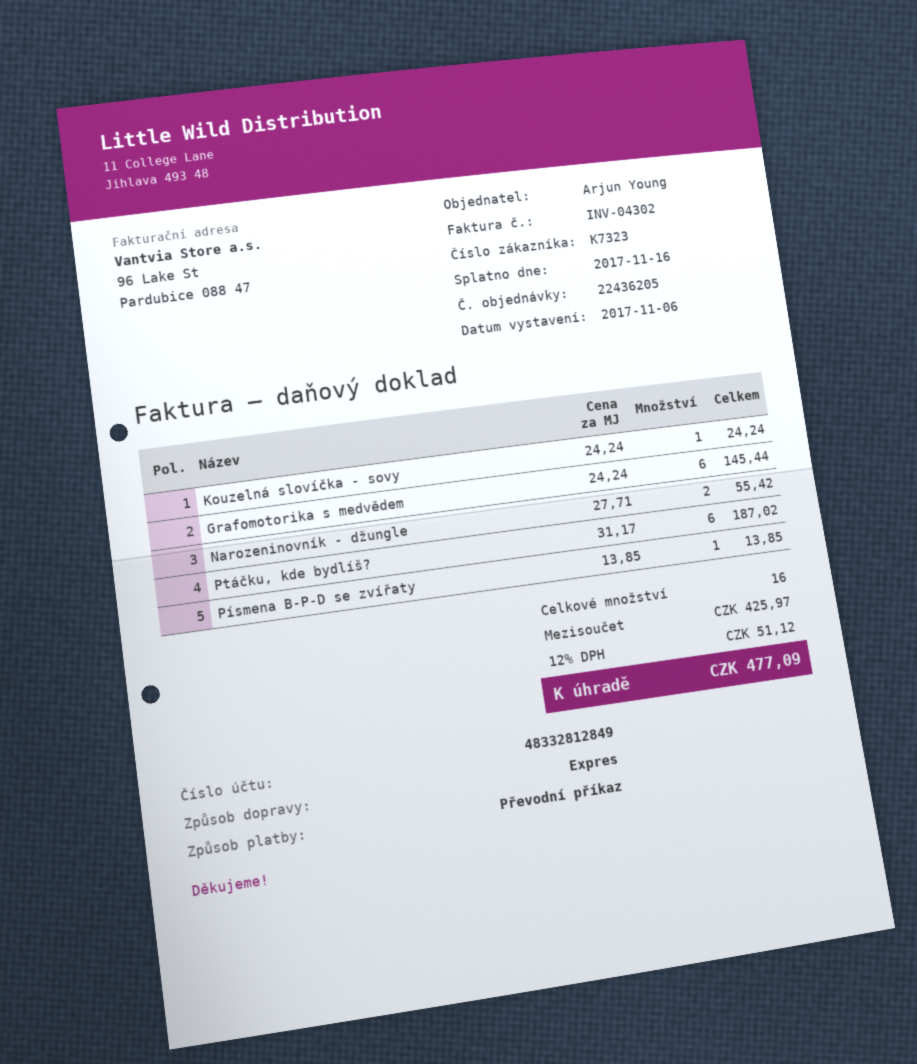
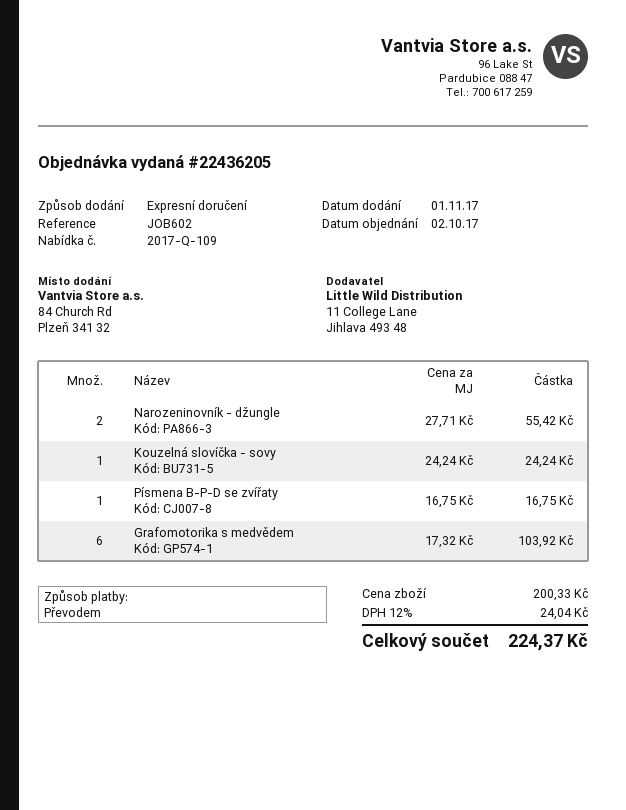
Grafomotorika s medvědem: 6 x 24.24 = 145.44 -> 6 x 17.32 = 103.92
Ptáčku, kde bydlíš?: 6 x 31.17 = 187.02 -> none
Písmena B-P-D se zvířaty: 1 x 13.85 = 13.85 -> 1 x 16.75 = 16.75
subtotal: 425.97 -> 200.33
tax: 12% = 51.12 -> 12% = 24.04
total: 477.09 -> 224.37

